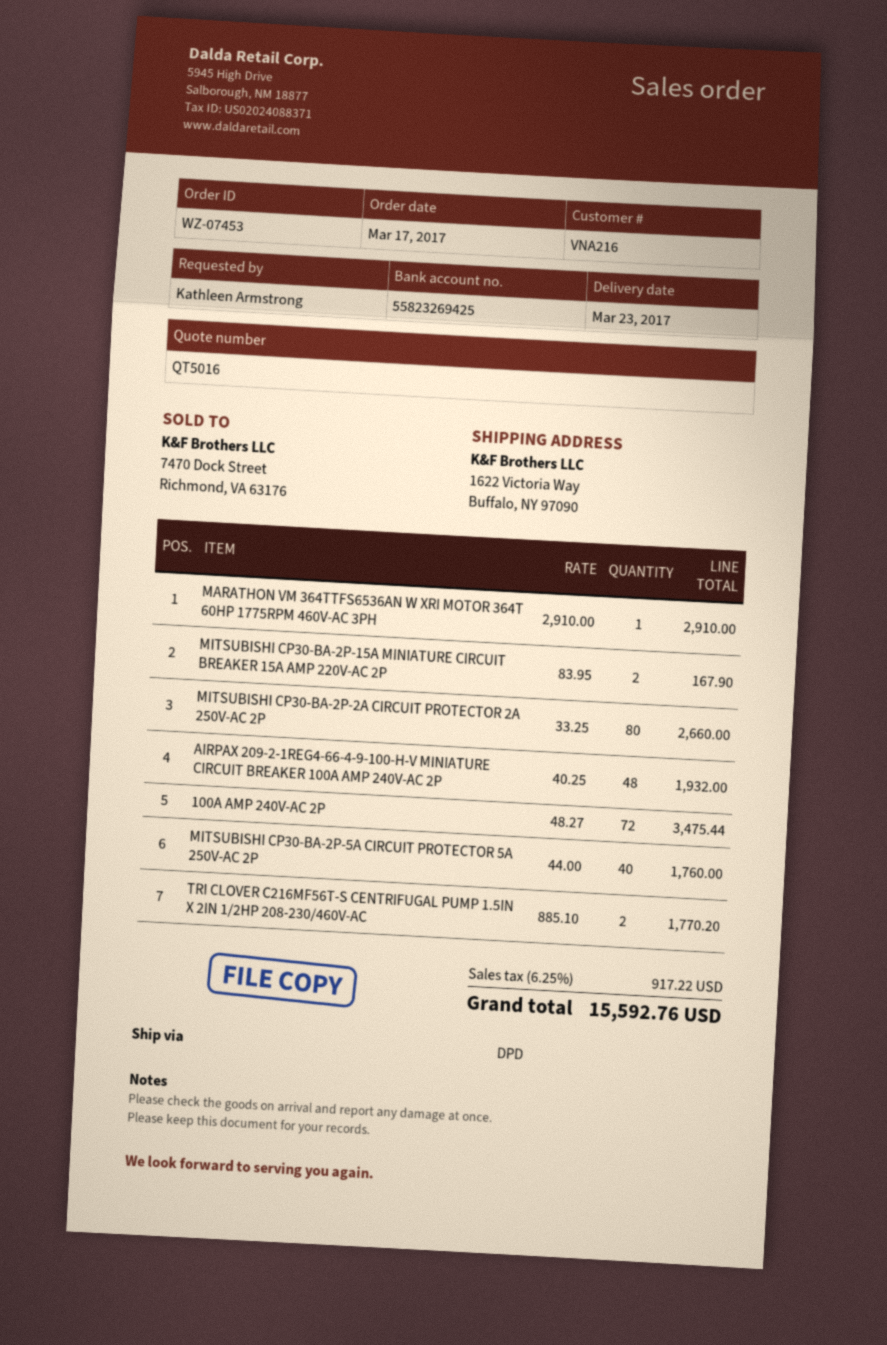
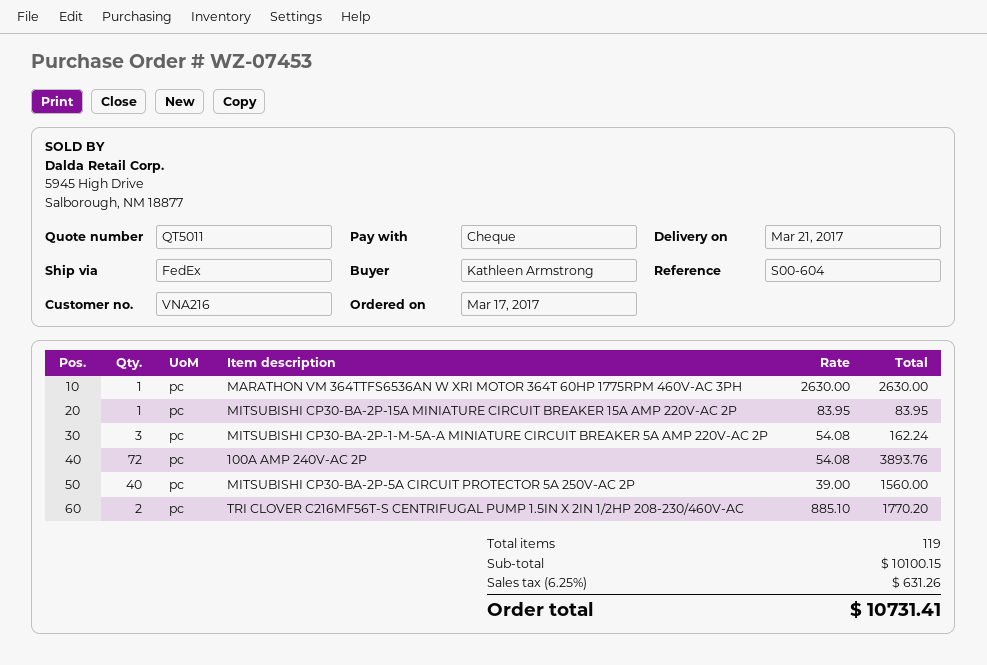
quote number: QT5016 -> QT5011
delivery date: 2017-03-23 -> 2017-03-21
shipping method: DPD -> FedEx
MARATHON VM 364TTFS6536AN W XRI MOTOR 364T 60HP 1775RPM 460V-AC 3PH: 1 x 2910.00 = 2910.00 -> 1 x 2630.00 = 2630.00
MITSUBISHI CP30-BA-2P-15A MINIATURE CIRCUIT BREAKER 15A AMP 220V-AC 2P: 2 x 83.95 = 167.90 -> 1 x 83.95 = 83.95
MITSUBISHI CP30-BA-2P-2A CIRCUIT PROTECTOR 2A 250V-AC 2P: 80 x 33.25 = 2660.00 -> none
AIRPAX 209-2-1REG4-66-4-9-100-H-V MINIATURE CIRCUIT BREAKER 100A AMP 240V-AC 2P: 48 x 40.25 = 1932.00 -> none
100A AMP 240V-AC 2P: 72 x 48.27 = 3475.44 -> 72 x 54.08 = 3893.76
MITSUBISHI CP30-BA-2P-5A CIRCUIT PROTECTOR 5A 250V-AC 2P: 40 x 44.00 = 1760.00 -> 40 x 39.00 = 1560.00
MITSUBISHI CP30-BA-2P-1-M-5A-A MINIATURE CIRCUIT BREAKER 5A AMP 220V-AC 2P: none -> 3 x 54.08 = 162.24
tax: 6.25% = 917.22 -> 6.25% = 631.26
total: 15592.76 -> 10731.41

